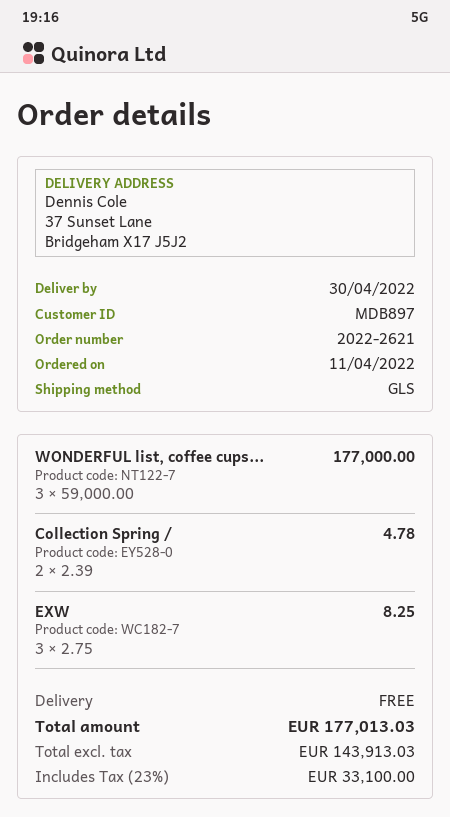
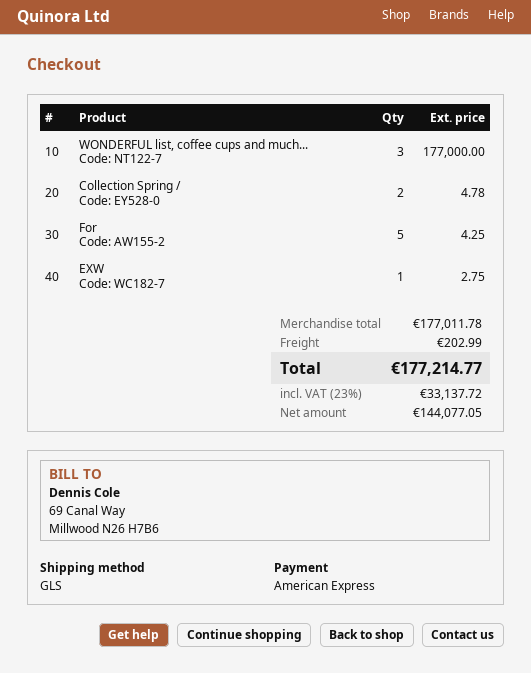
EXW: 3 for 8.25 -> 1 for 2.75
For: none -> 5 for 4.25
shipping: 0.00 -> 202.99
net: 143913.03 -> 144077.05
tax: 23% = 33100.00 -> 23% = 33137.72
total: 177013.03 -> 177214.77

